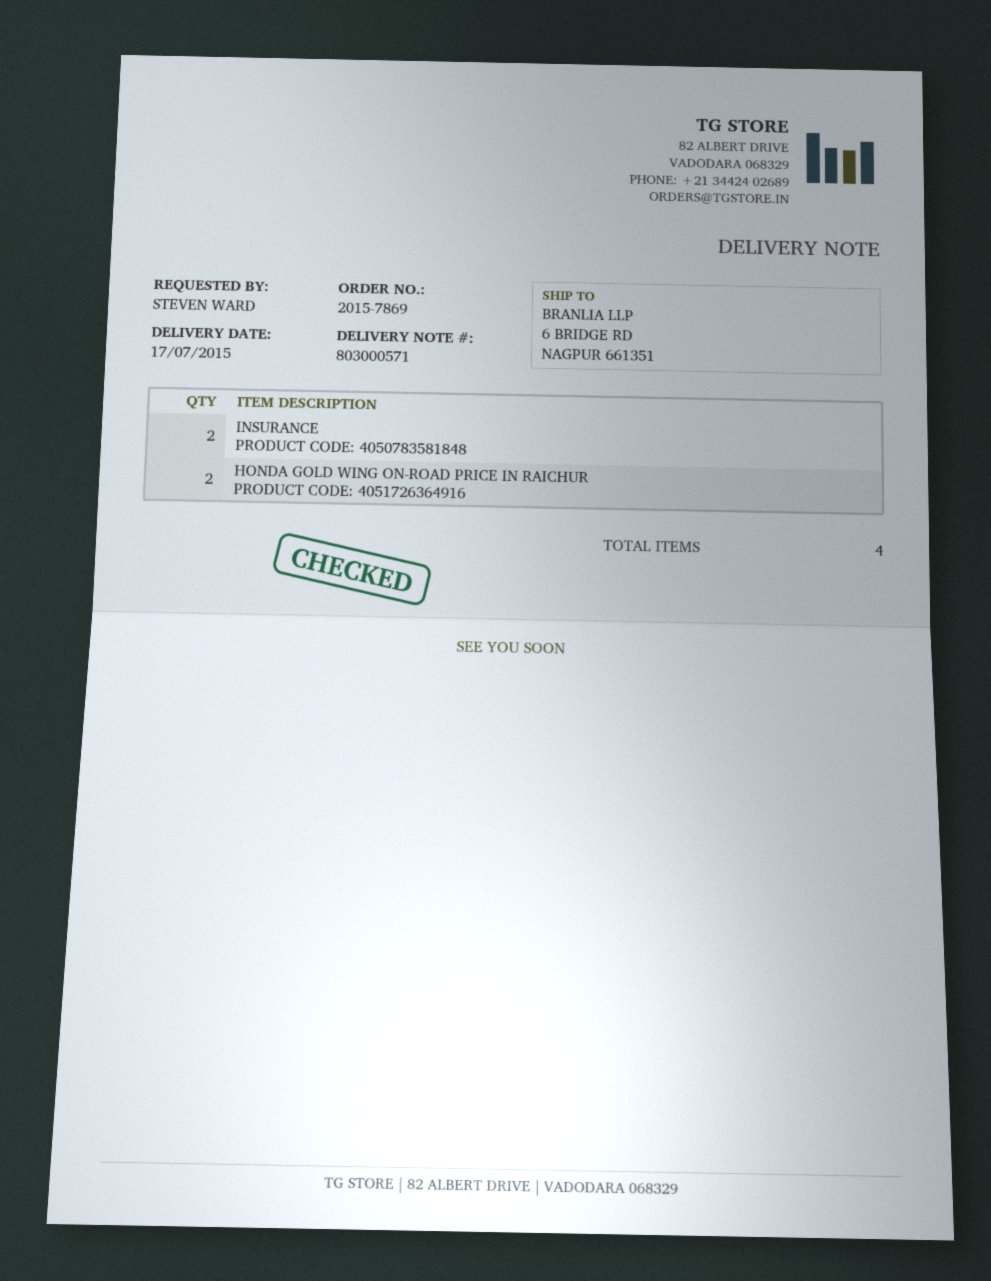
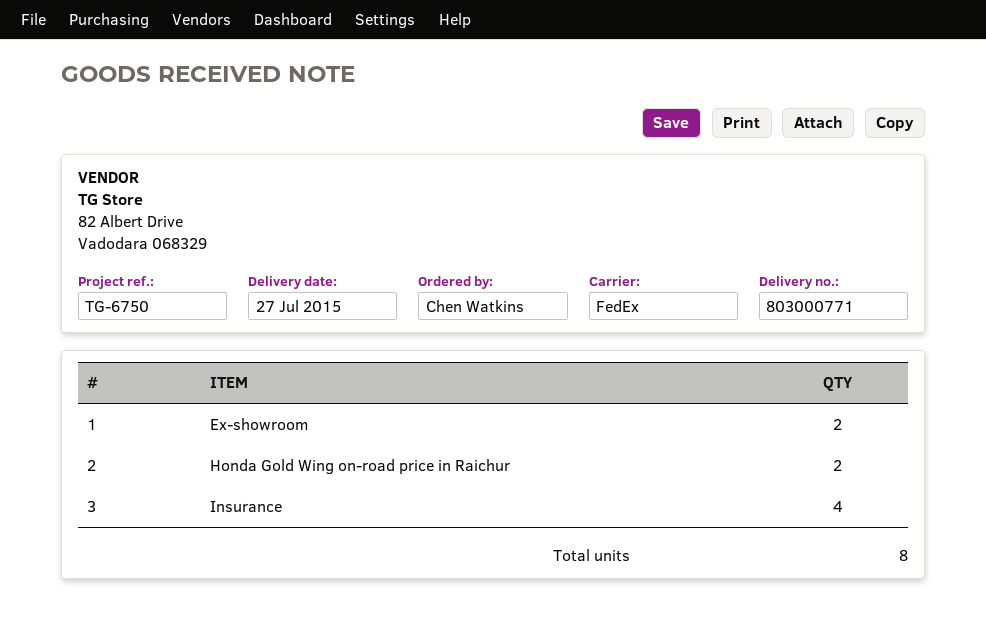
delivery note number: 803000571 -> 803000771
delivery date: 2015-07-17 -> 2015-07-27
ordered by: STEVEN WARD -> Chen Watkins
INSURANCE: 2 -> 4
Ex-showroom: none -> 2
total quantity: 4 -> 8

